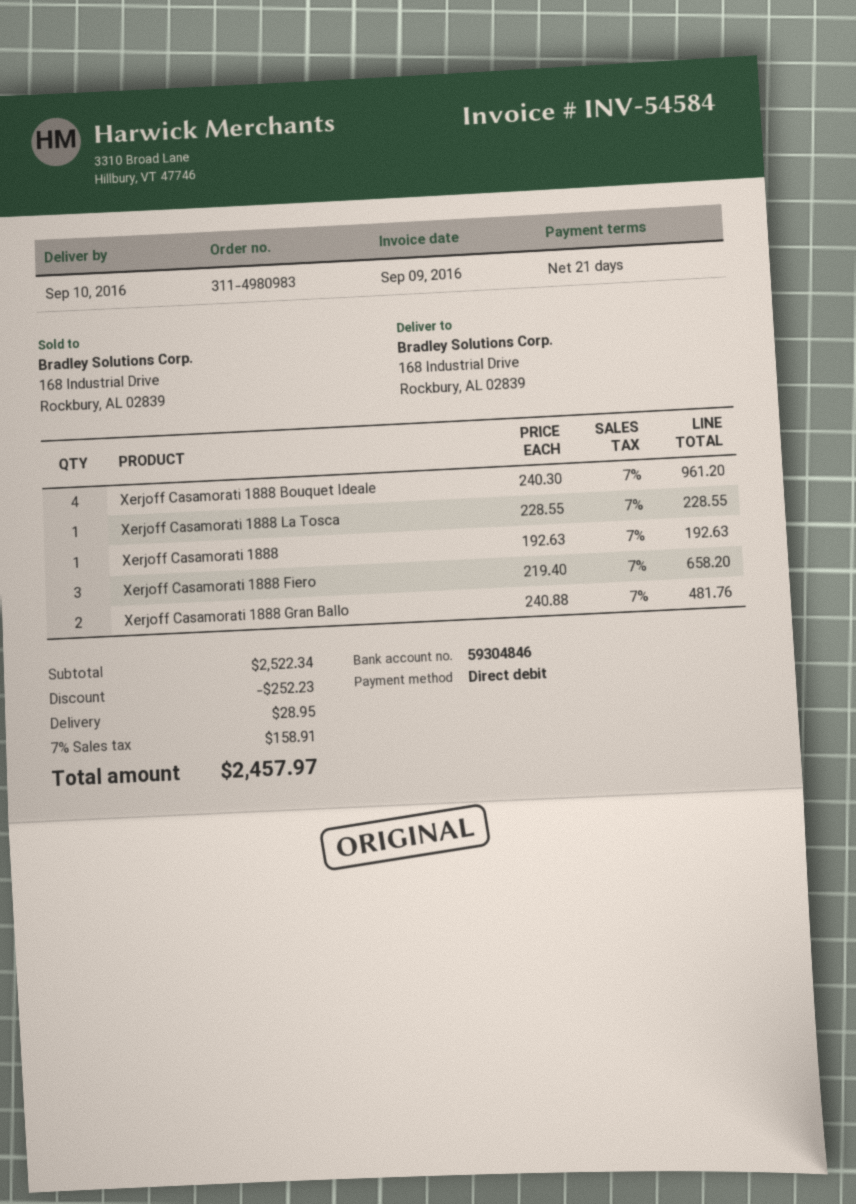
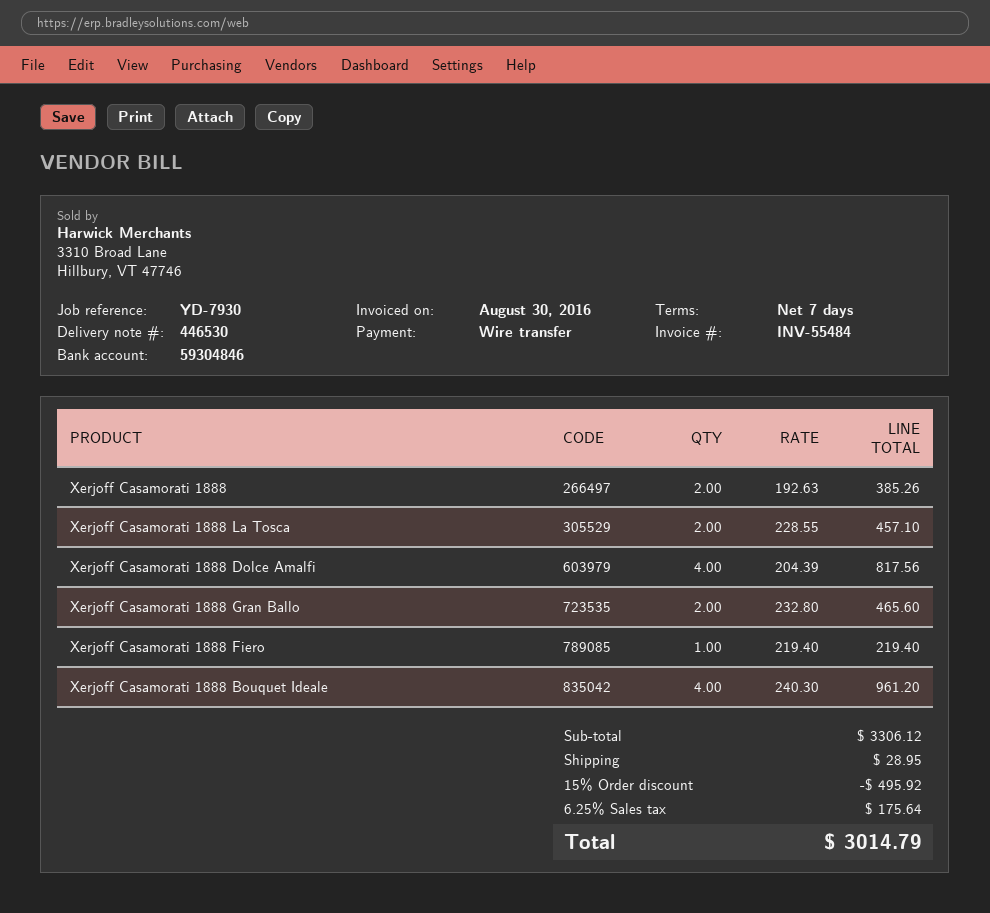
invoice number: INV-54584 -> INV-55484
invoice date: 2016-09-09 -> 2016-08-30
payment terms: 21 days -> 7 days
payment method: direct debit -> bank transfer
Xerjoff Casamorati 1888 La Tosca: 1 x 228.55 = 228.55 -> 2 x 228.55 = 457.10
Xerjoff Casamorati 1888: 1 x 192.63 = 192.63 -> 2 x 192.63 = 385.26
Xerjoff Casamorati 1888 Fiero: 3 x 219.40 = 658.20 -> 1 x 219.40 = 219.40
Xerjoff Casamorati 1888 Gran Ballo: 2 x 240.88 = 481.76 -> 2 x 232.80 = 465.60
Xerjoff Casamorati 1888 Dolce Amalfi: none -> 4 x 204.39 = 817.56
subtotal: 2522.34 -> 3306.12
discount: 252.23 -> 495.92
tax: 7% = 158.91 -> 6.25% = 175.64
total: 2457.97 -> 3014.79

